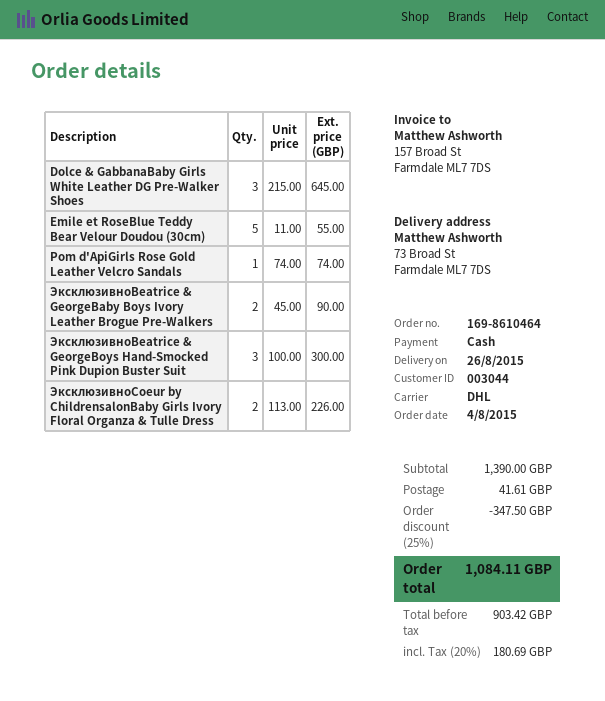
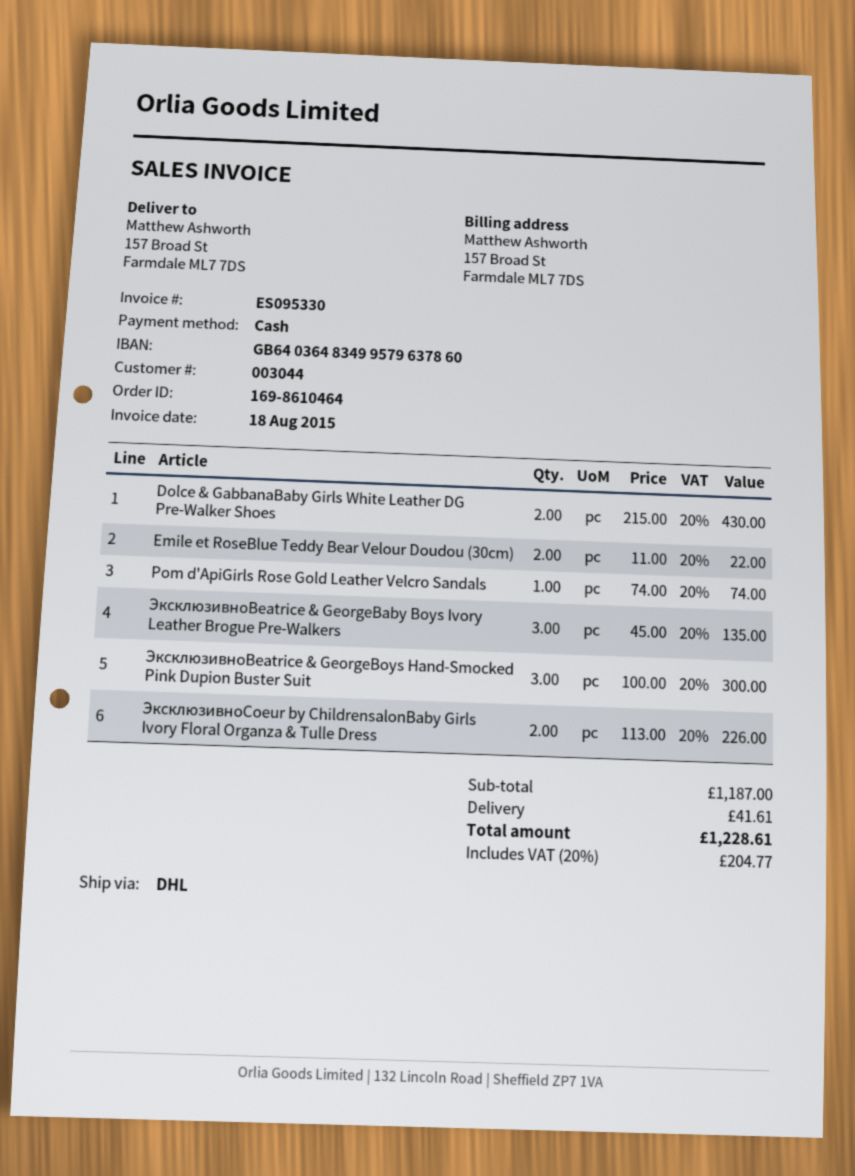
ship to: 73 Broad St, Farmdale ML7 7DS -> 157 Broad St, Farmdale ML7 7DS
Dolce & GabbanaBaby Girls White Leather DG Pre-Walker Shoes: 3 x 215.00 = 645.00 -> 2 x 215.00 = 430.00
Emile et RoseBlue Teddy Bear Velour Doudou (30cm): 5 x 11.00 = 55.00 -> 2 x 11.00 = 22.00
ЭксклюзивноBeatrice & GeorgeBaby Boys Ivory Leather Brogue Pre-Walkers: 2 x 45.00 = 90.00 -> 3 x 45.00 = 135.00
subtotal: 1390.00 -> 1187.00
discount: 25% = 347.50 -> none
tax: 20% = 180.69 -> 20% = 204.77
total: 1084.11 -> 1228.61

